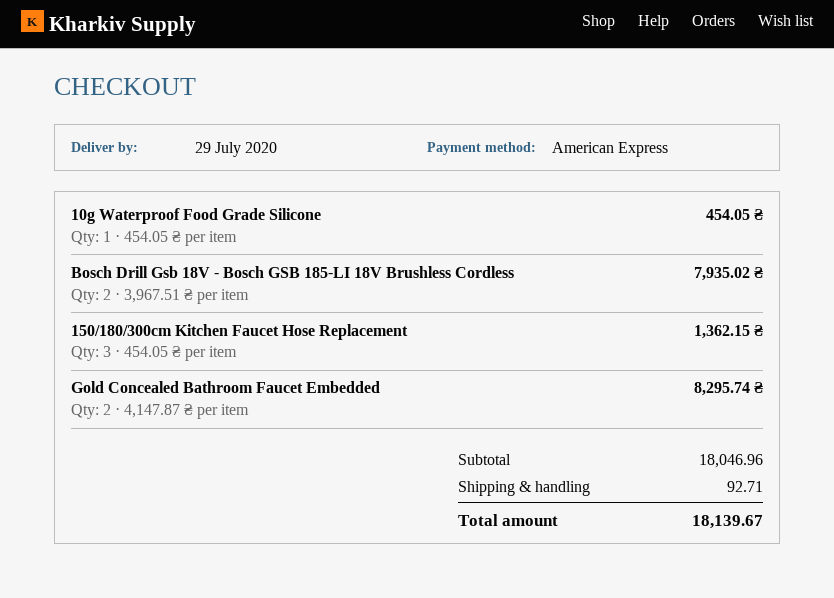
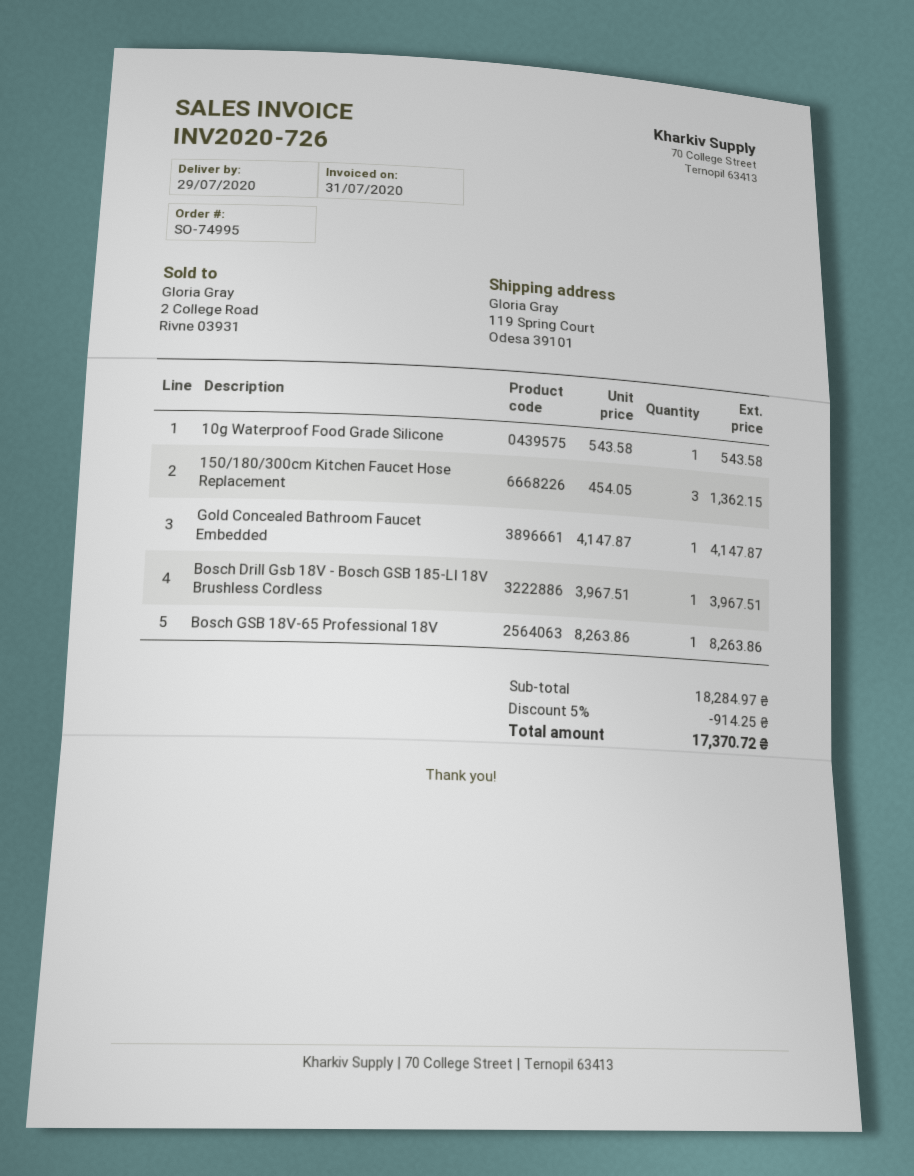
10g Waterproof Food Grade Silicone: 1 x 454.05 = 454.05 -> 1 x 543.58 = 543.58
Bosch Drill Gsb 18V - Bosch GSB 185-LI 18V Brushless Cordless: 2 x 3967.51 = 7935.02 -> 1 x 3967.51 = 3967.51
Gold Concealed Bathroom Faucet Embedded: 2 x 4147.87 = 8295.74 -> 1 x 4147.87 = 4147.87
Bosch GSB 18V-65 Professional 18V: none -> 1 x 8263.86 = 8263.86
subtotal: 18046.96 -> 18284.97
discount: none -> 5% = 914.25
shipping: 92.71 -> none
total: 18139.67 -> 17370.72

